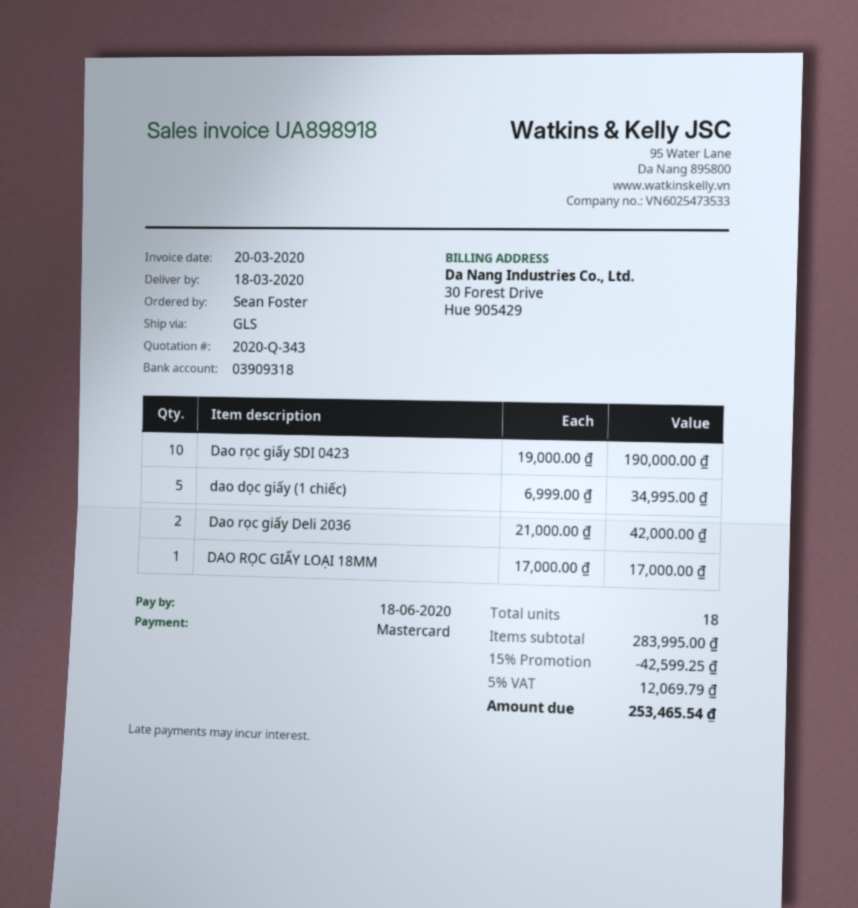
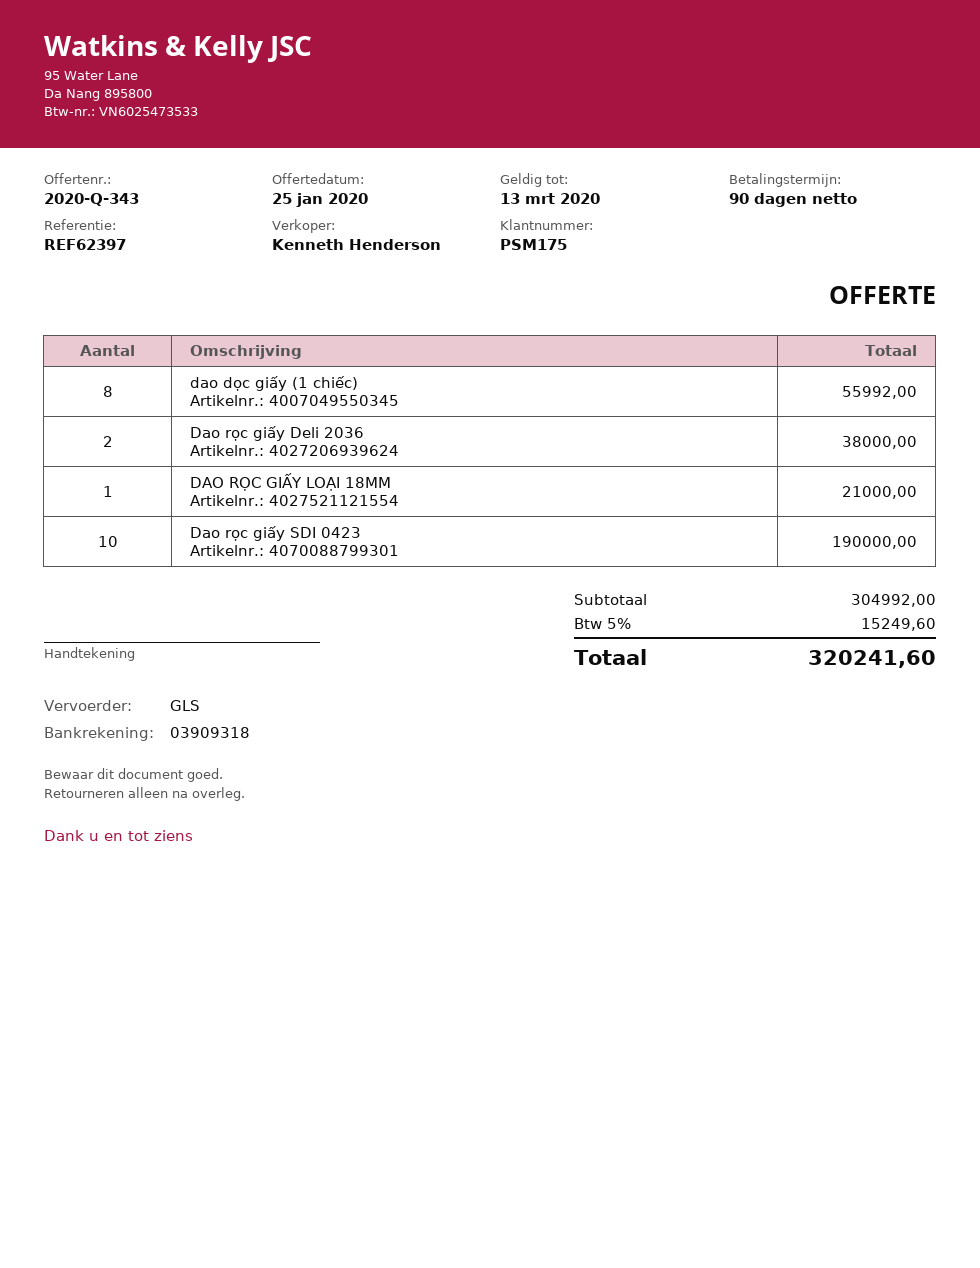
dao dọc giấy (1 chiếc): 5 for 34995.00 -> 8 for 55992.00
Dao rọc giấy Deli 2036: 2 for 42000.00 -> 2 for 38000.00
DAO RỌC GIẤY LOẠI 18MM: 1 for 17000.00 -> 1 for 21000.00
subtotal: 283995.00 -> 304992.00
discount: 15% = 42599.25 -> none
tax: 5% = 12069.79 -> 5% = 15249.60
total: 253465.54 -> 320241.60

